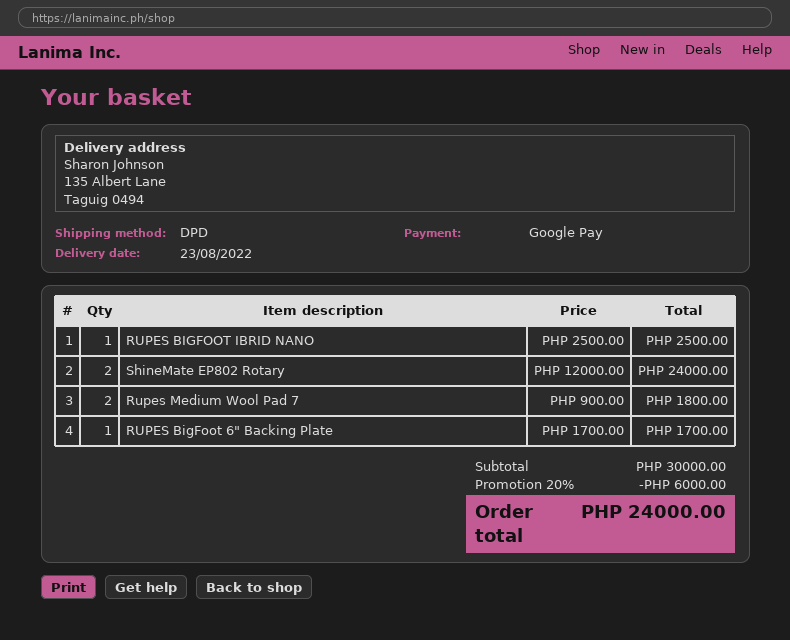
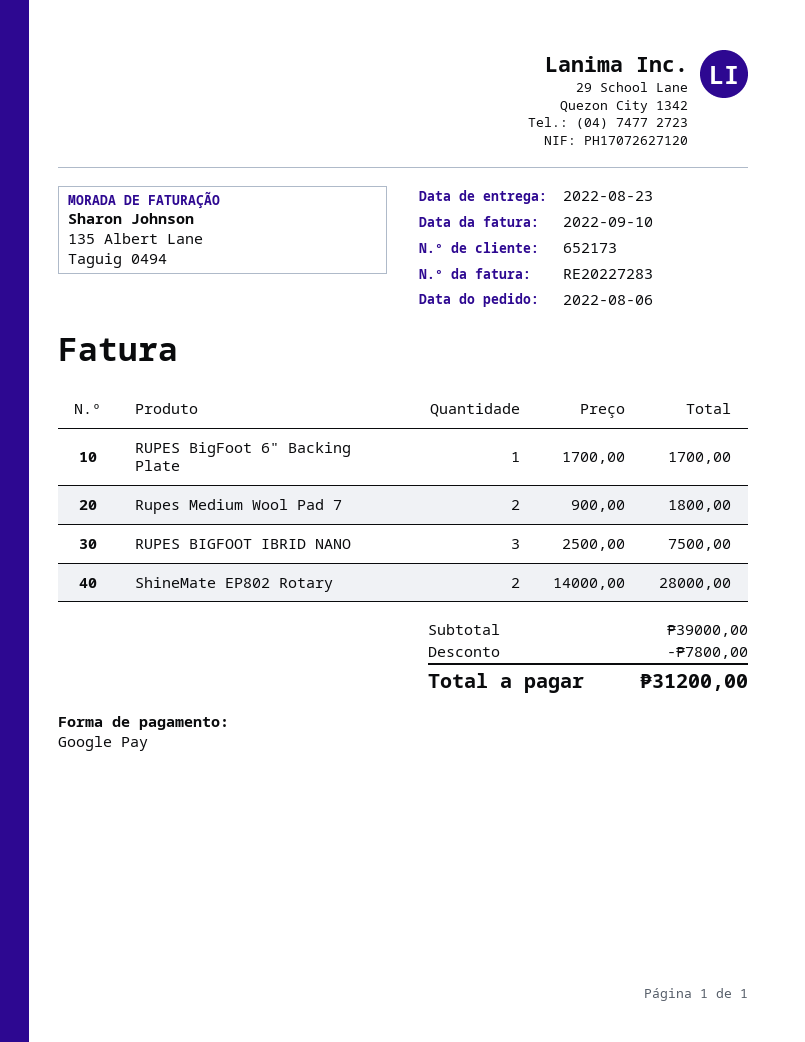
RUPES BIGFOOT IBRID NANO: 1 x 2500.00 = 2500.00 -> 3 x 2500.00 = 7500.00
ShineMate EP802 Rotary: 2 x 12000.00 = 24000.00 -> 2 x 14000.00 = 28000.00
subtotal: 30000.00 -> 39000.00
discount: 6000.00 -> 7800.00
total: 24000.00 -> 31200.00

